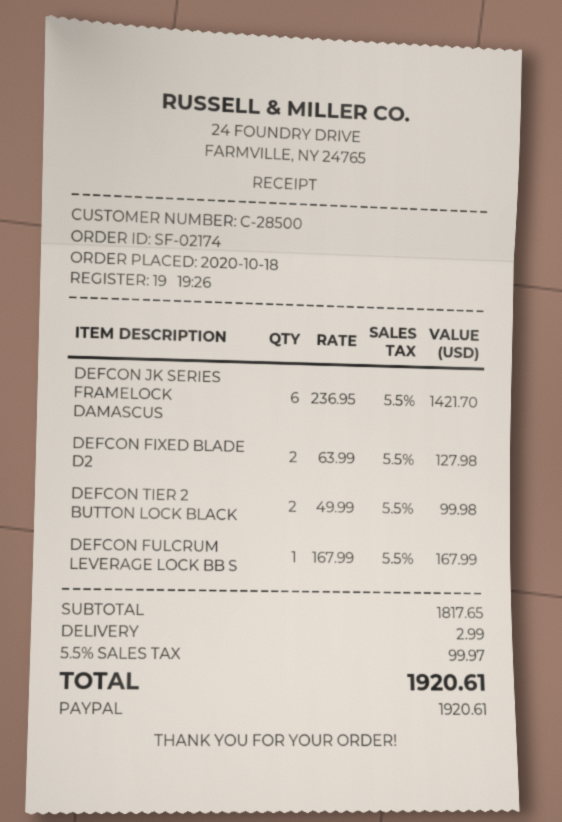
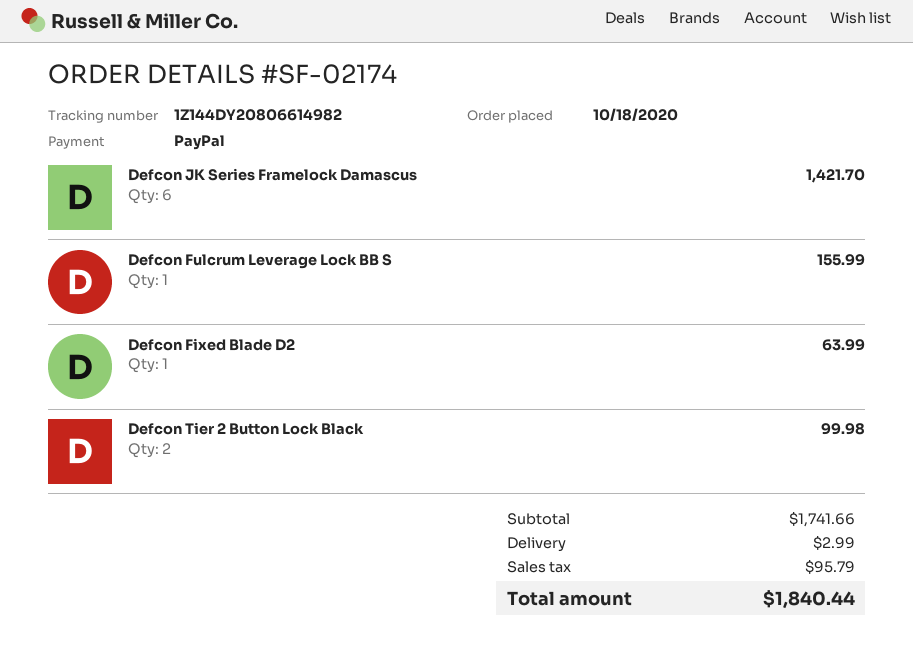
DEFCON FIXED BLADE D2: 2 for 127.98 -> 1 for 63.99
DEFCON FULCRUM LEVERAGE LOCK BB S: 1 for 167.99 -> 1 for 155.99
subtotal: 1817.65 -> 1741.66
tax: 99.97 -> 95.79
total: 1920.61 -> 1840.44

